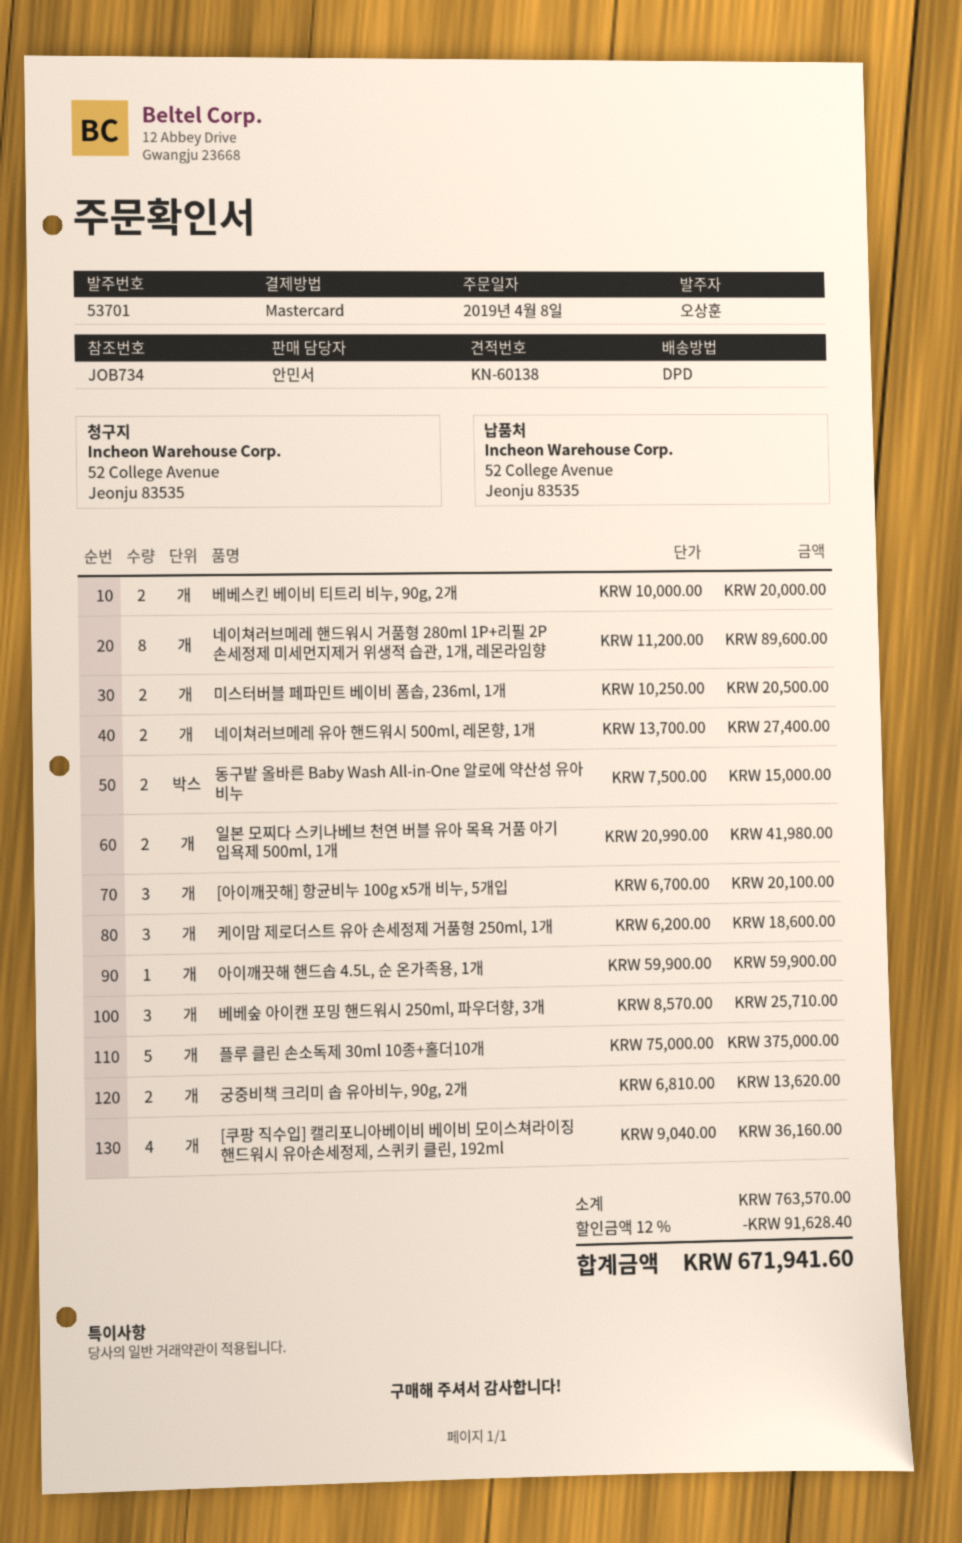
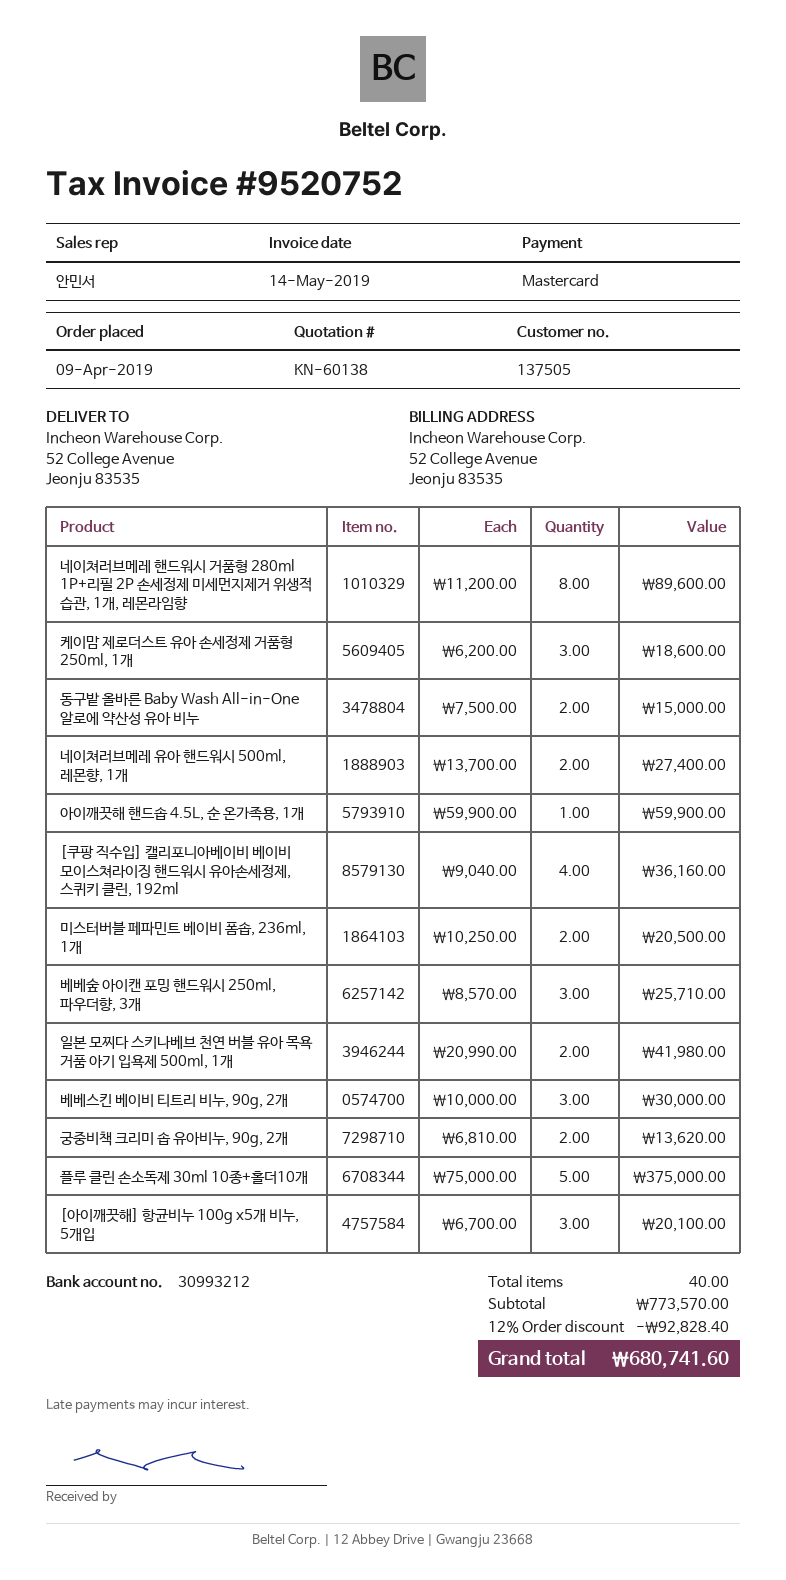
order date: 2019-04-08 -> 2019-04-09
베베스킨 베이비 티트리 비누, 90g, 2개: 2 x 10000.00 = 20000.00 -> 3 x 10000.00 = 30000.00
subtotal: 763570.00 -> 773570.00
discount: 12% = 91628.40 -> 12% = 92828.40
total: 671941.60 -> 680741.60

